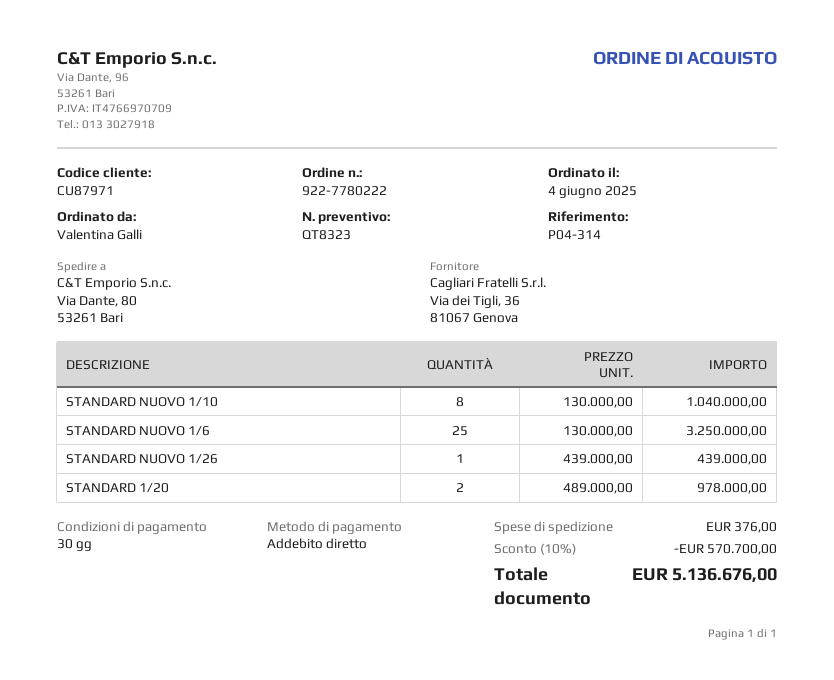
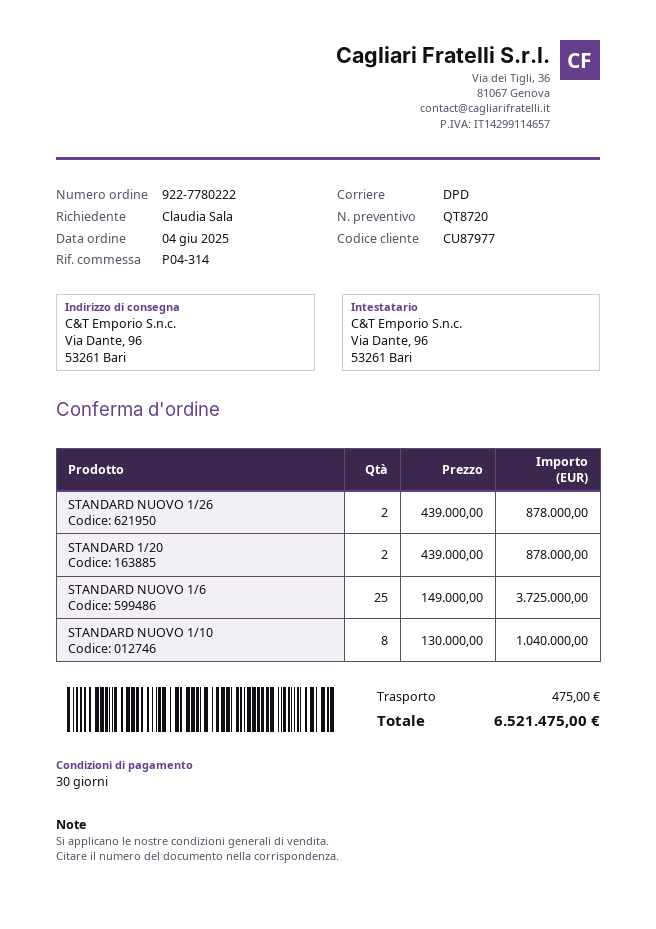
quote number: QT8323 -> QT8720
customer number: CU87971 -> CU87977
ordered by: Valentina Galli -> Claudia Sala
ship to: Via Dante, 80, 53261 Bari -> Via Dante, 96, 53261 Bari
STANDARD NUOVO 1/6: 25 x 130000.00 = 3250000.00 -> 25 x 149000.00 = 3725000.00
STANDARD NUOVO 1/26: 1 x 439000.00 = 439000.00 -> 2 x 439000.00 = 878000.00
STANDARD 1/20: 2 x 489000.00 = 978000.00 -> 2 x 439000.00 = 878000.00
discount: 10% = 570700.00 -> none
shipping: 376.00 -> 475.00
total: 5136676.00 -> 6521475.00

